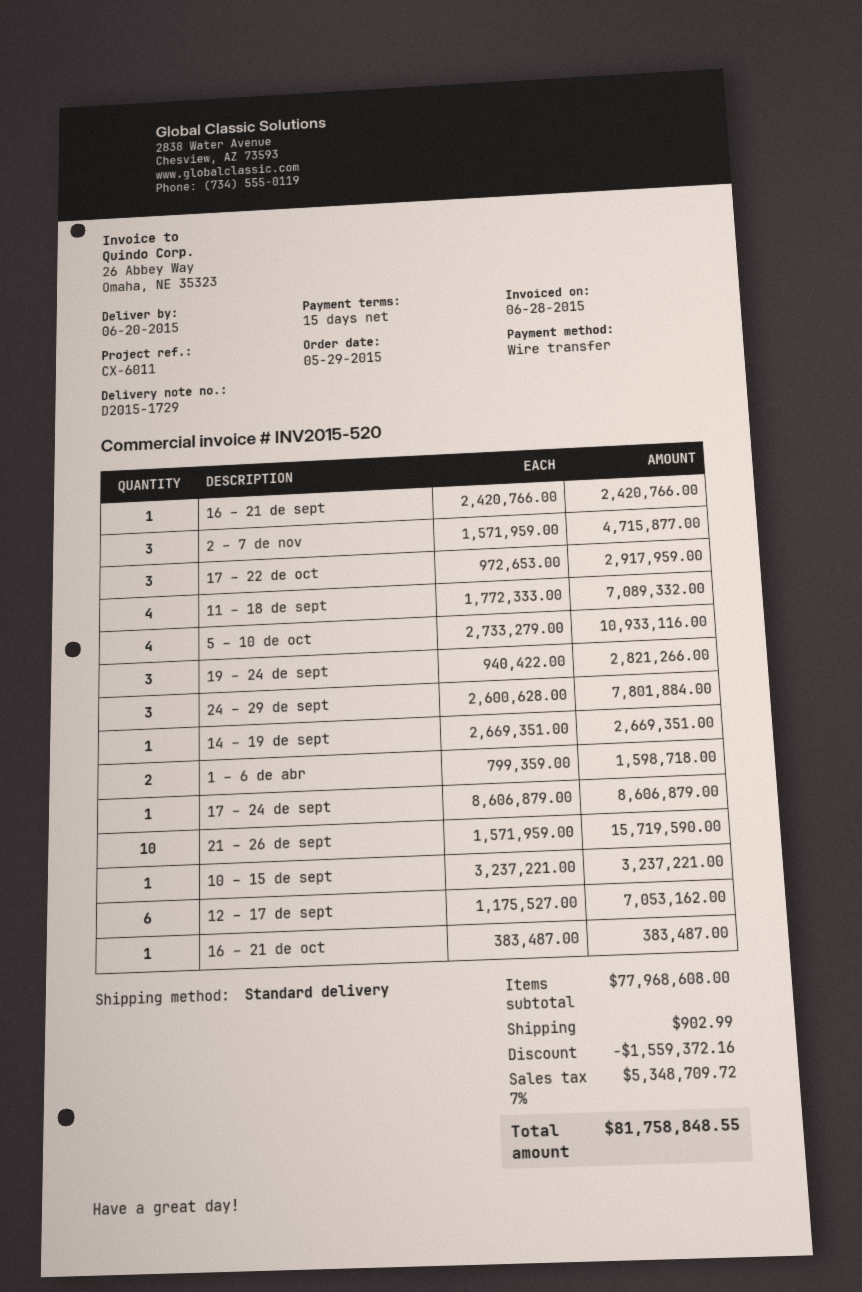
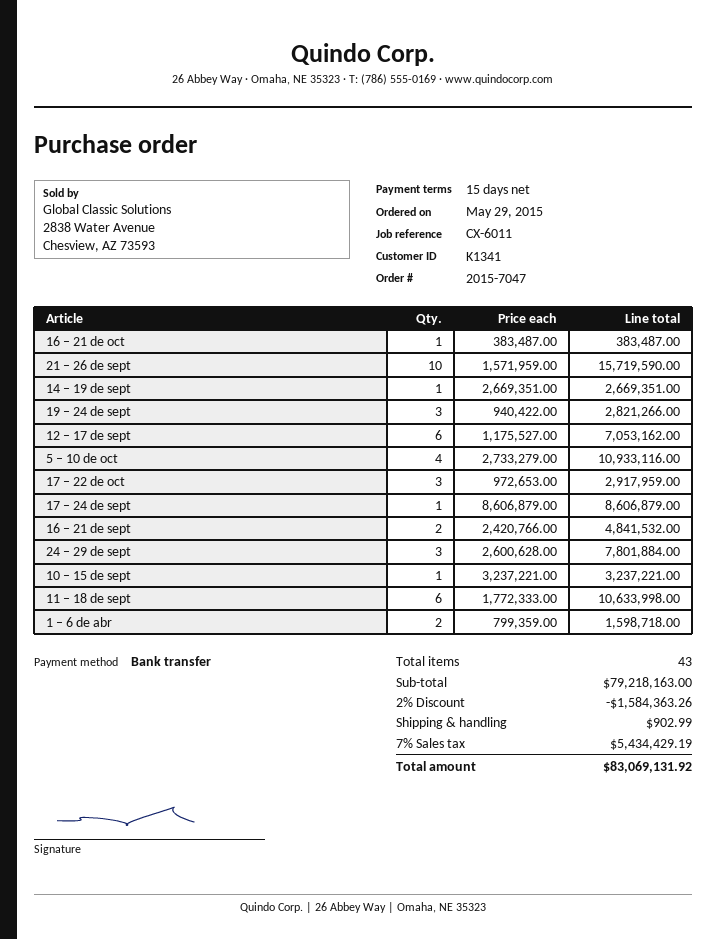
16 – 21 de sept: 1 x 2420766.00 = 2420766.00 -> 2 x 2420766.00 = 4841532.00
2 – 7 de nov: 3 x 1571959.00 = 4715877.00 -> none
11 – 18 de sept: 4 x 1772333.00 = 7089332.00 -> 6 x 1772333.00 = 10633998.00
subtotal: 77968608.00 -> 79218163.00
discount: 1559372.16 -> 1584363.26
tax: 7% = 5348709.72 -> 7% = 5434429.19
total: 81758848.55 -> 83069131.92

